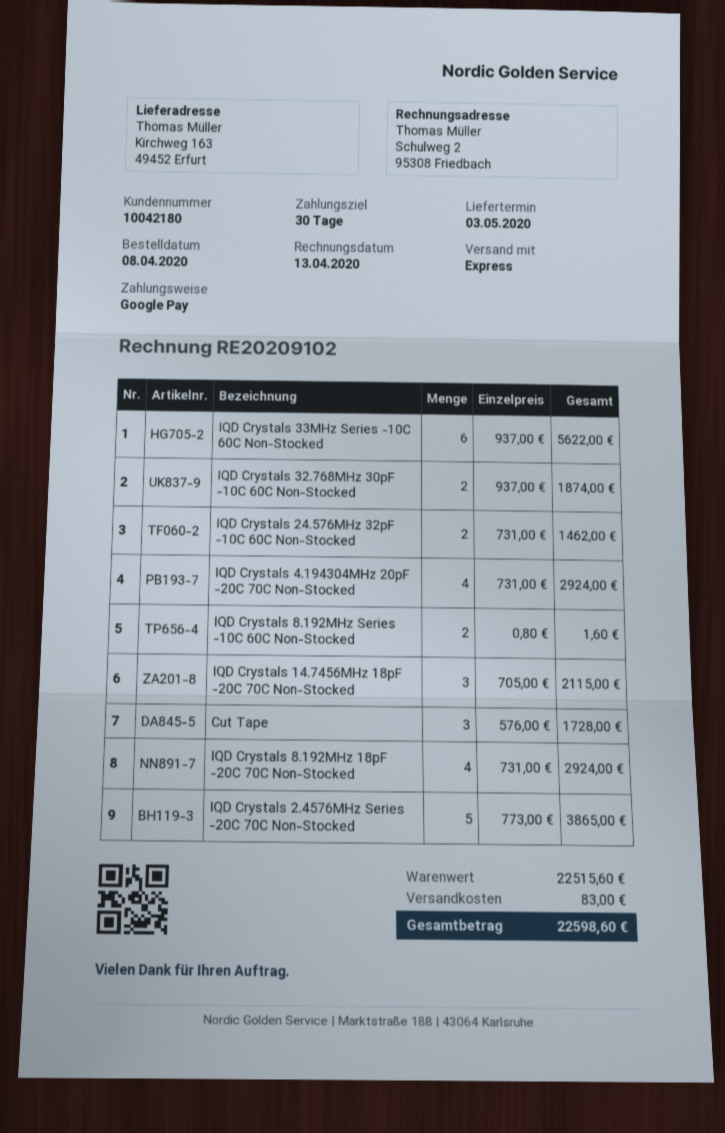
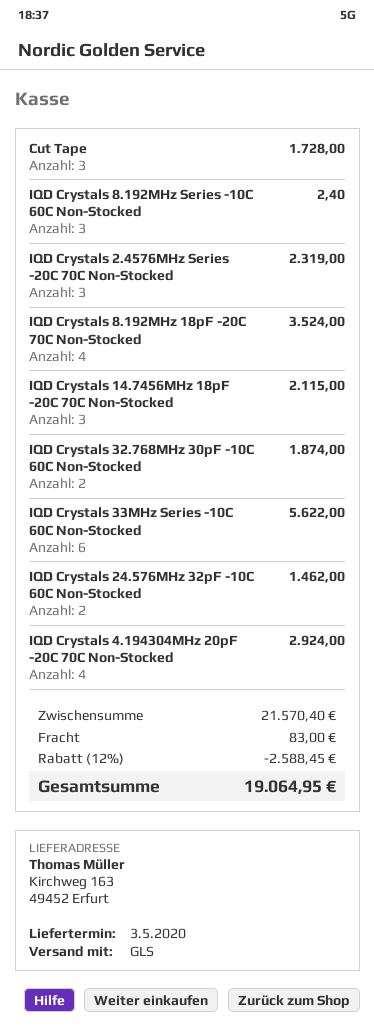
shipping method: express -> GLS
IQD Crystals 8.192MHz Series -10C 60C Non-Stocked: 2 for 1.60 -> 3 for 2.40
IQD Crystals 8.192MHz 18pF -20C 70C Non-Stocked: 4 for 2924.00 -> 4 for 3524.00
IQD Crystals 2.4576MHz Series -20C 70C Non-Stocked: 5 for 3865.00 -> 3 for 2319.00
subtotal: 22515.60 -> 21570.40
discount: none -> 12% = 2588.45
total: 22598.60 -> 19064.95

